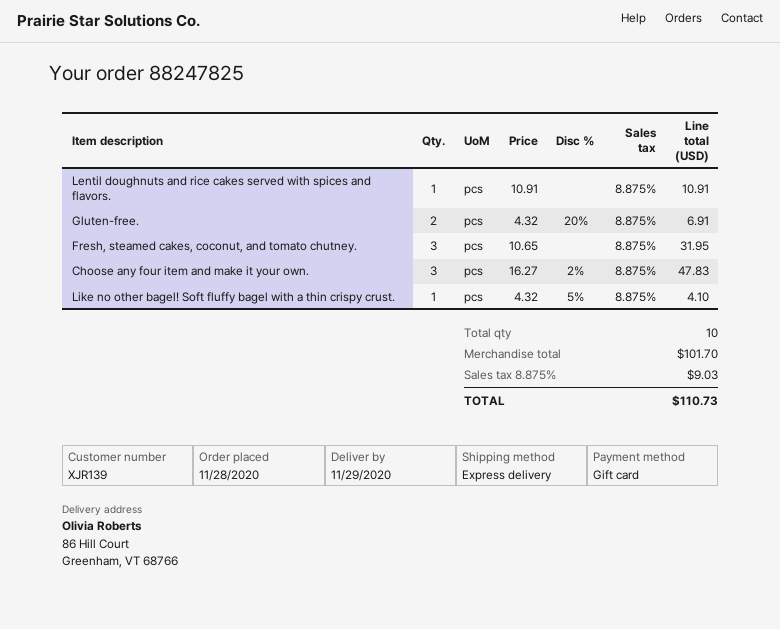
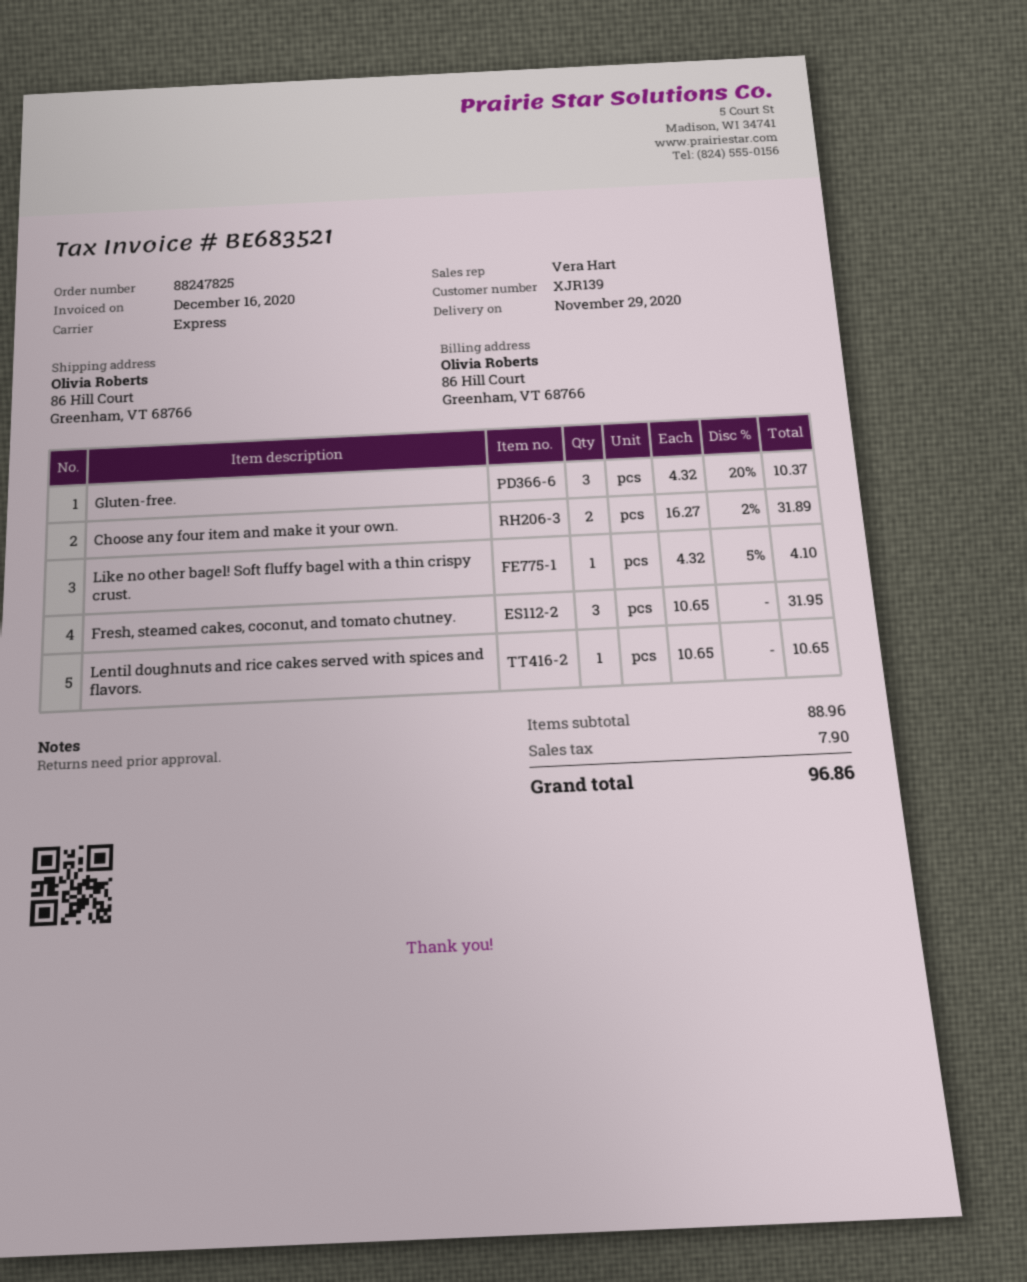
Lentil doughnuts and rice cakes served with spices and flavors.: 1 x 10.91 = 10.91 -> 1 x 10.65 = 10.65
Gluten-free.: 2 x 4.32 - 20% = 6.91 -> 3 x 4.32 - 20% = 10.37
Choose any four item and make it your own.: 3 x 16.27 - 2% = 47.83 -> 2 x 16.27 - 2% = 31.89
subtotal: 101.70 -> 88.96
tax: 9.03 -> 7.90
total: 110.73 -> 96.86

